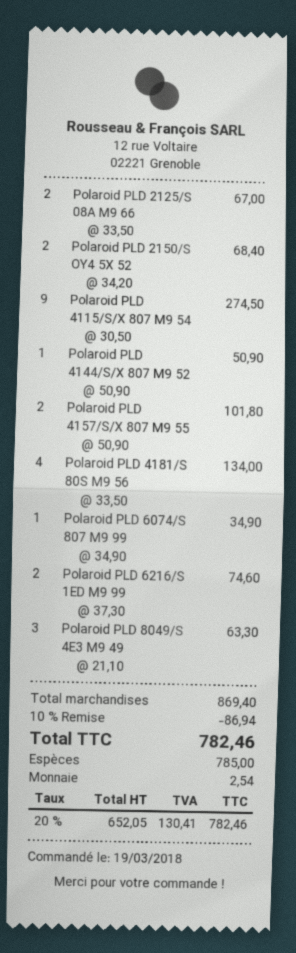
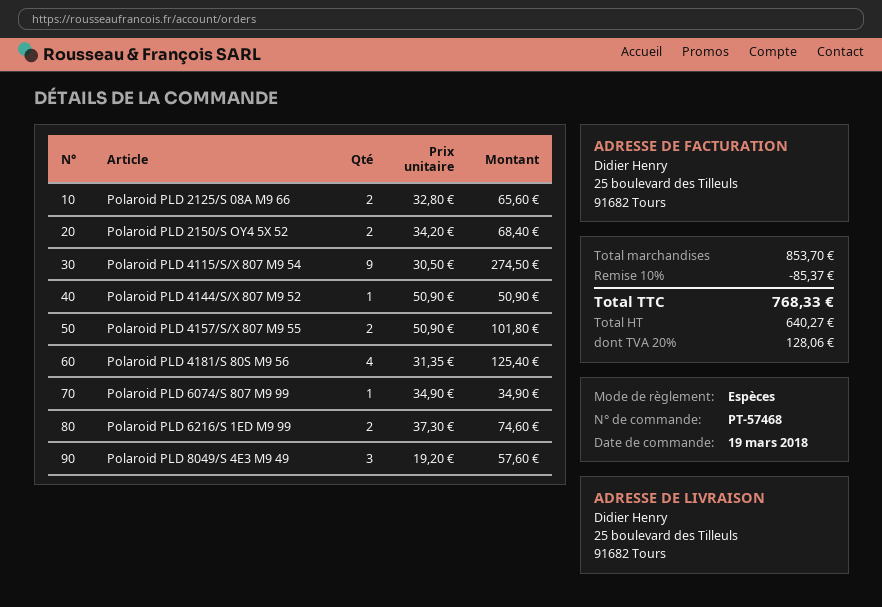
Polaroid PLD 2125/S 08A M9 66: 2 x 33.50 = 67.00 -> 2 x 32.80 = 65.60
Polaroid PLD 4181/S 80S M9 56: 4 x 33.50 = 134.00 -> 4 x 31.35 = 125.40
Polaroid PLD 8049/S 4E3 M9 49: 3 x 21.10 = 63.30 -> 3 x 19.20 = 57.60
subtotal: 869.40 -> 853.70
discount: 10% = 86.94 -> 10% = 85.37
net: 652.05 -> 640.27
tax: 20% = 130.41 -> 20% = 128.06
total: 782.46 -> 768.33

